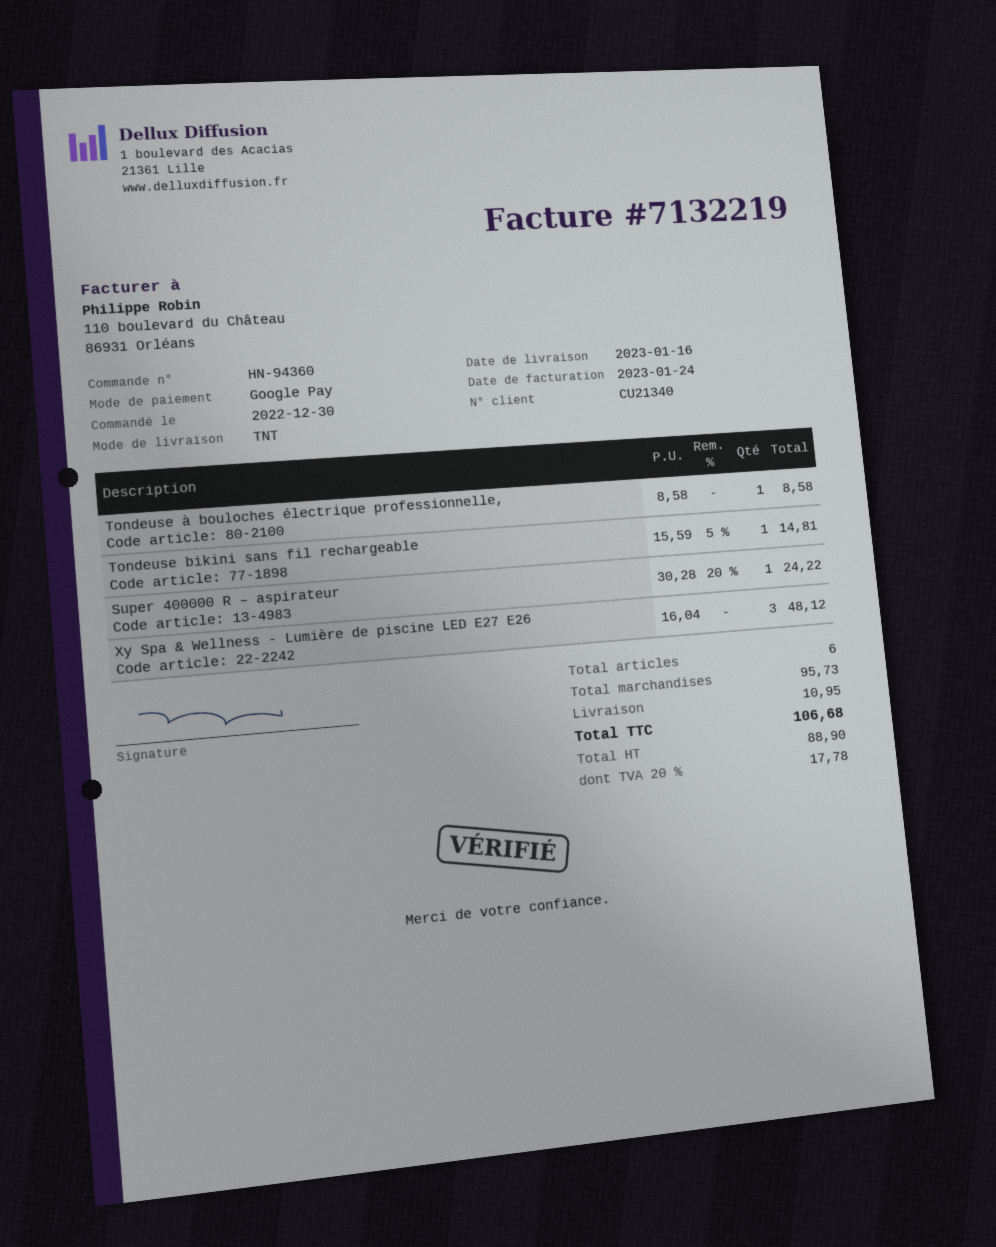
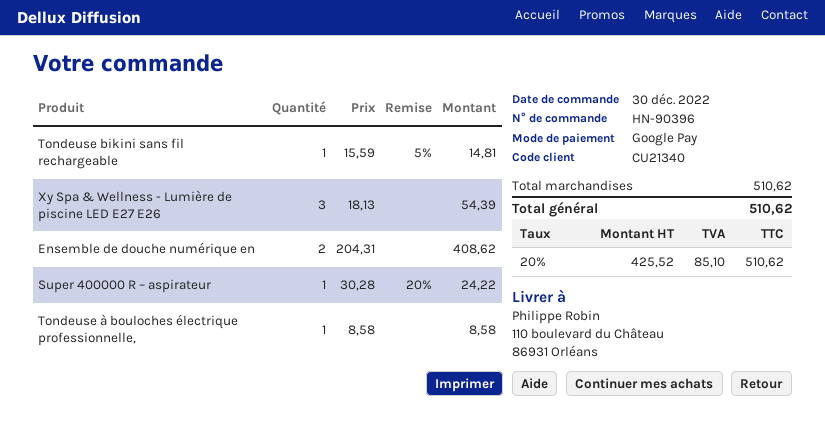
order number: HN-94360 -> HN-90396
Xy Spa & Wellness - Lumière de piscine LED E27 E26: 3 x 16.04 = 48.12 -> 3 x 18.13 = 54.39
Ensemble de douche numérique en: none -> 2 x 204.31 = 408.62
subtotal: 95.73 -> 510.62
shipping: 10.95 -> none
net: 88.90 -> 425.52
tax: 20% = 17.78 -> 20% = 85.10
total: 106.68 -> 510.62

